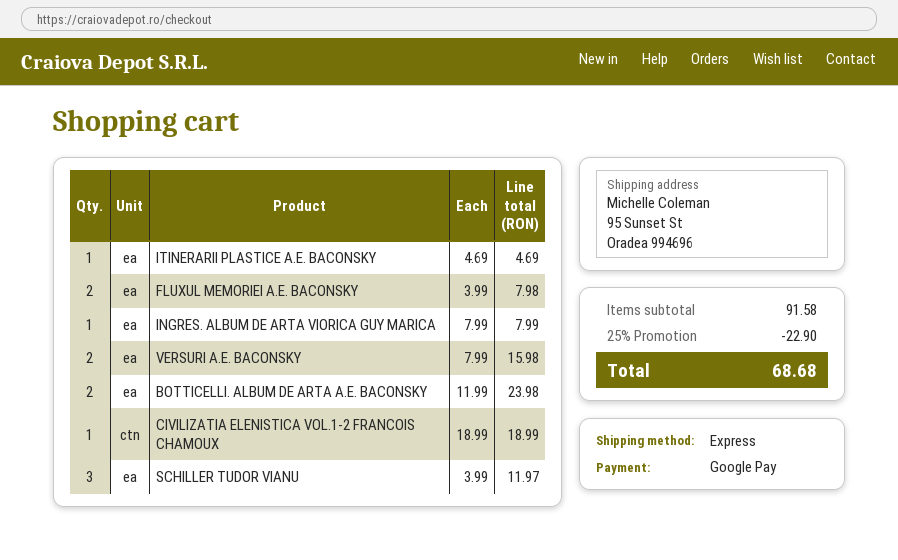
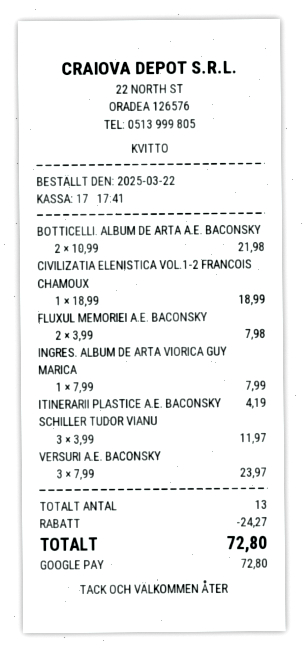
ITINERARII PLASTICE A.E. BACONSKY: 1 x 4.69 = 4.69 -> 1 x 4.19 = 4.19
VERSURI A.E. BACONSKY: 2 x 7.99 = 15.98 -> 3 x 7.99 = 23.97
BOTTICELLI. ALBUM DE ARTA A.E. BACONSKY: 2 x 11.99 = 23.98 -> 2 x 10.99 = 21.98
discount: 22.90 -> 24.27
total: 68.68 -> 72.80

